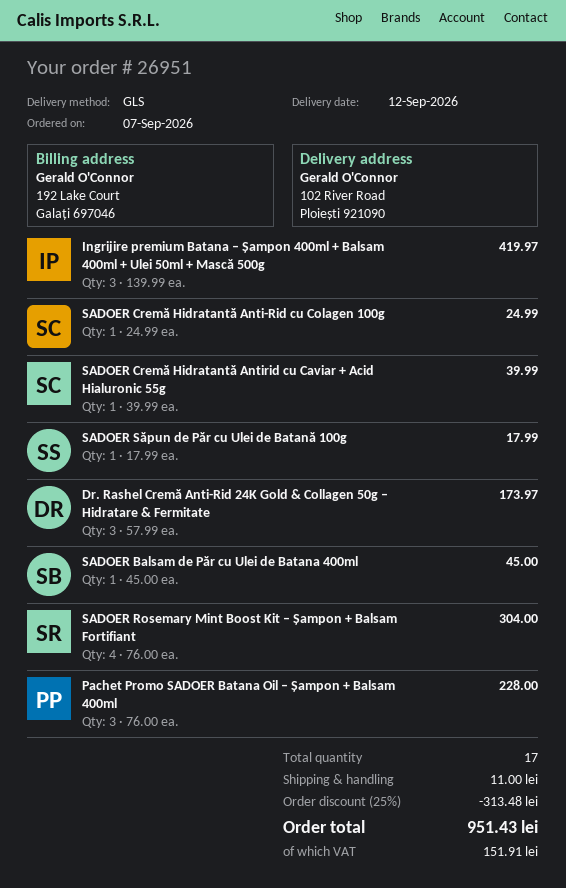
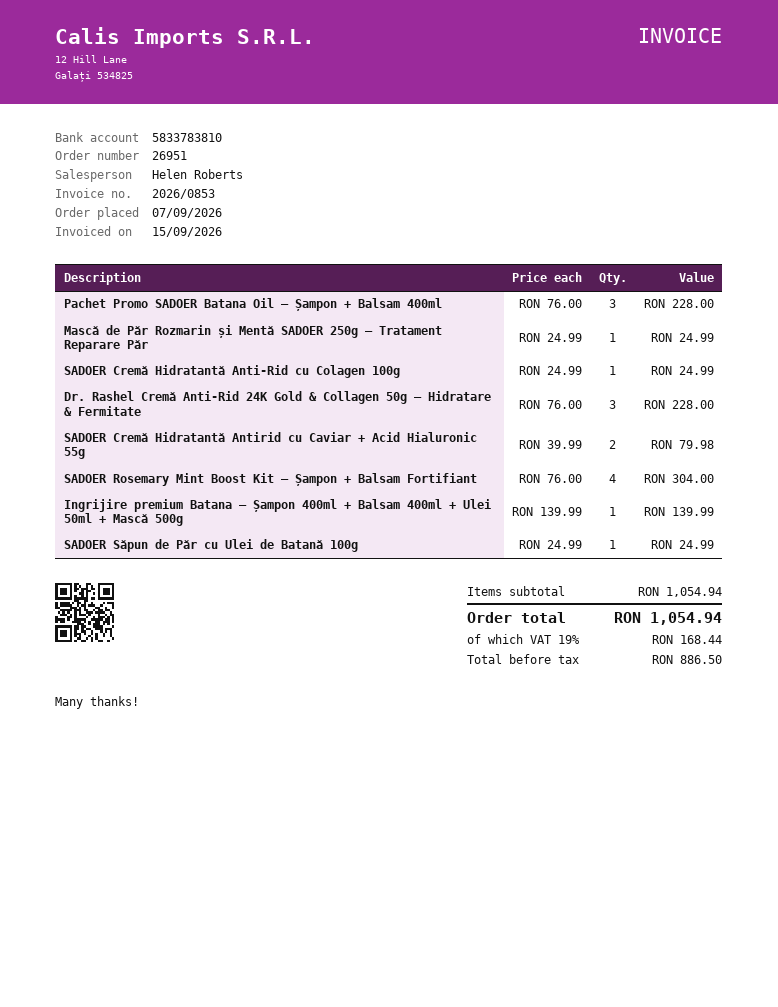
Ingrijire premium Batana – Șampon 400ml + Balsam 400ml + Ulei 50ml + Mască 500g: 3 x 139.99 = 419.97 -> 1 x 139.99 = 139.99
SADOER Cremă Hidratantă Antirid cu Caviar + Acid Hialuronic 55g: 1 x 39.99 = 39.99 -> 2 x 39.99 = 79.98
SADOER Săpun de Păr cu Ulei de Batană 100g: 1 x 17.99 = 17.99 -> 1 x 24.99 = 24.99
Dr. Rashel Cremă Anti-Rid 24K Gold & Collagen 50g – Hidratare & Fermitate: 3 x 57.99 = 173.97 -> 3 x 76.00 = 228.00
SADOER Balsam de Păr cu Ulei de Batana 400ml: 1 x 45.00 = 45.00 -> none
Mască de Păr Rozmarin și Mentă SADOER 250g – Tratament Reparare Păr: none -> 1 x 24.99 = 24.99
discount: 25% = 313.48 -> none
shipping: 11.00 -> none
tax: 151.91 -> 168.44
total: 951.43 -> 1054.94

